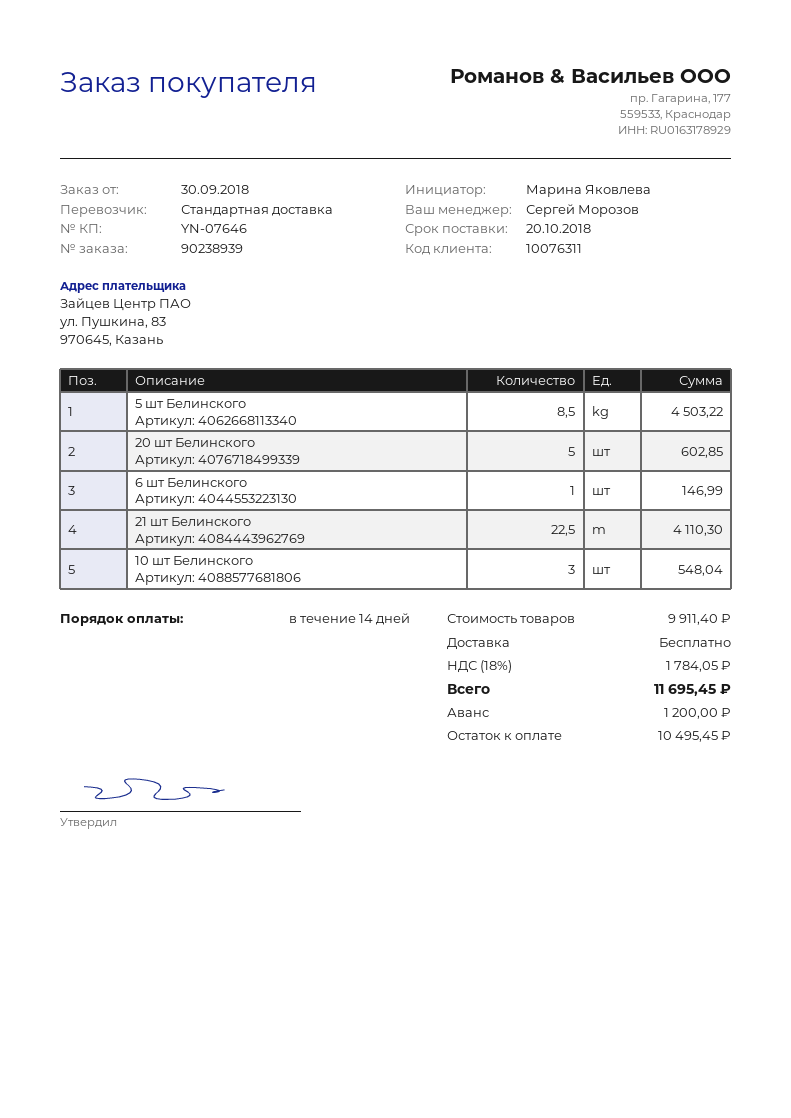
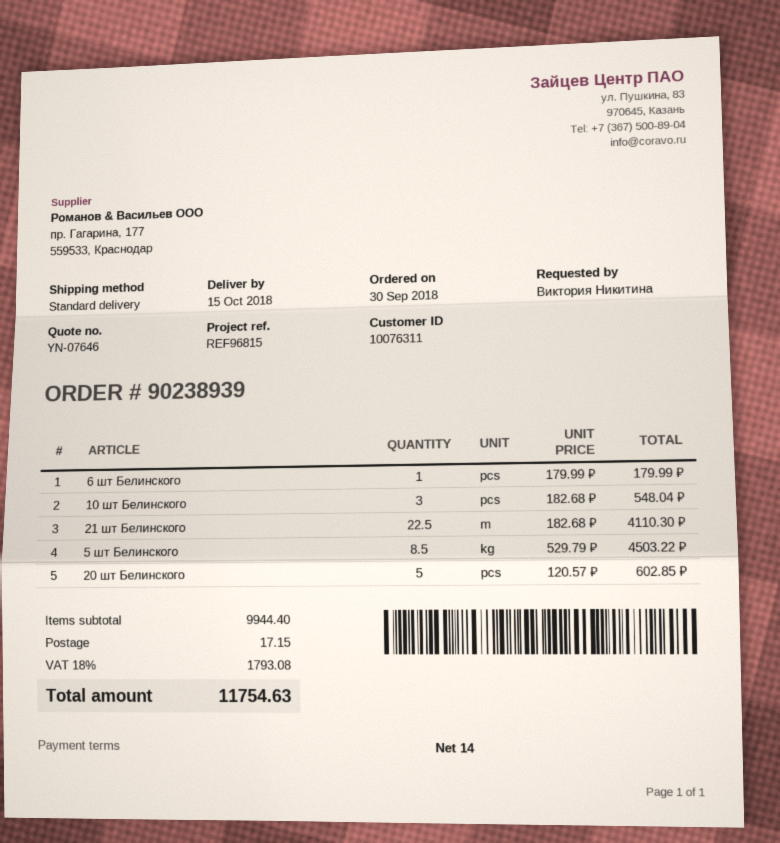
delivery date: 2018-10-20 -> 2018-10-15
ordered by: Марина Яковлева -> Виктория Никитина
6 шт Белинского: 1 for 146.99 -> 1 for 179.99
subtotal: 9911.40 -> 9944.40
shipping: 0.00 -> 17.15
tax: 18% = 1784.05 -> 18% = 1793.08
total: 11695.45 -> 11754.63

